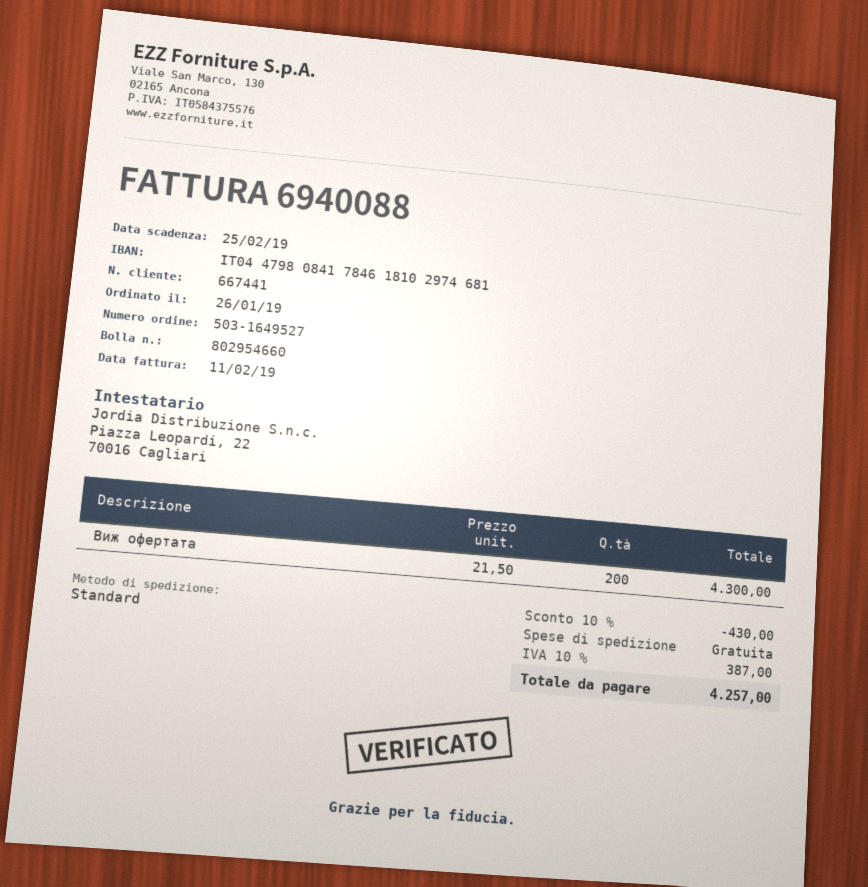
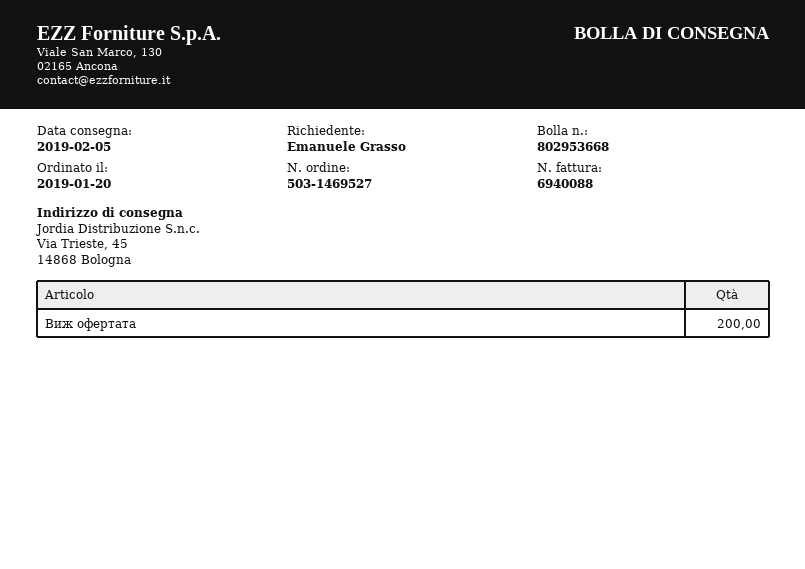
order number: 503-1649527 -> 503-1469527
order date: 2019-01-26 -> 2019-01-20
delivery note number: 802954660 -> 802953668

